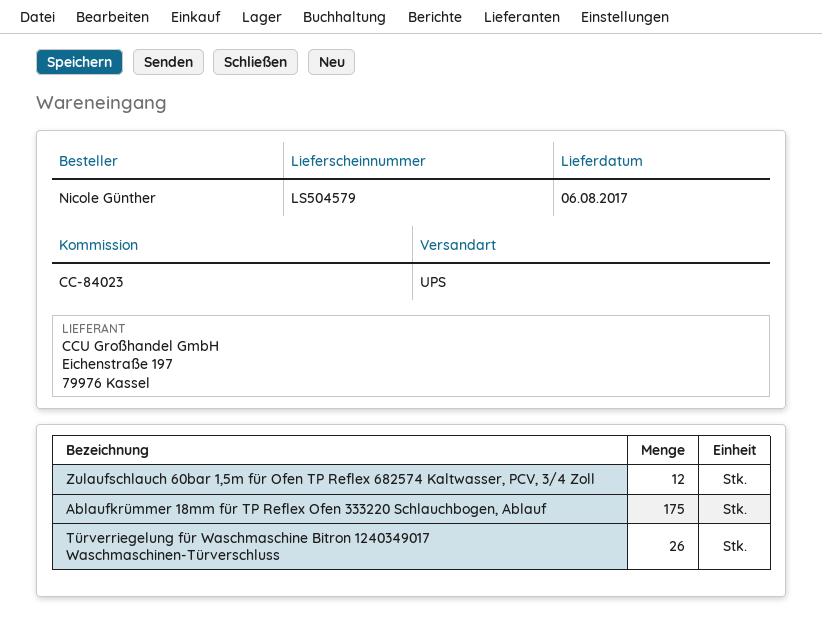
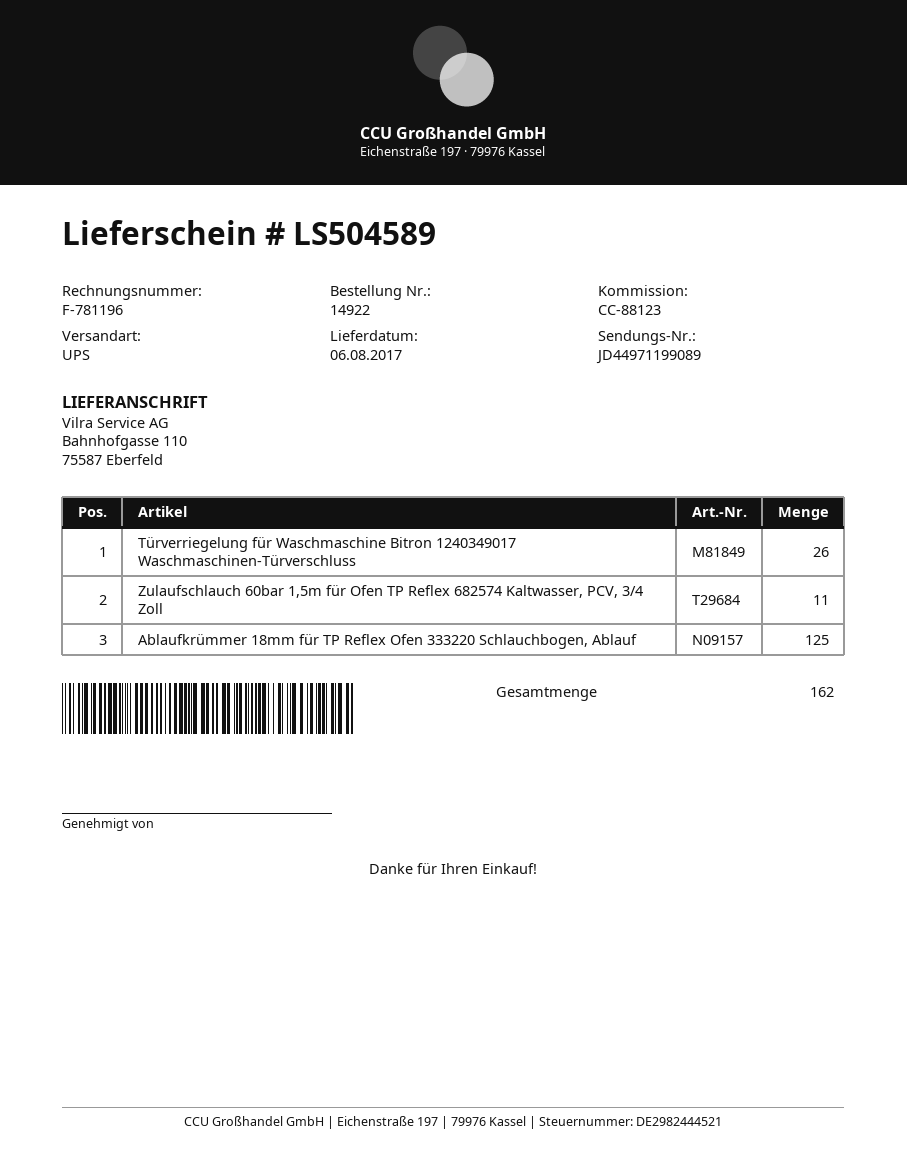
delivery note number: LS504579 -> LS504589
reference: CC-84023 -> CC-88123
Zulaufschlauch 60bar 1,5m für Ofen TP Reflex 682574 Kaltwasser, PCV, 3/4 Zoll: 12 -> 11
Ablaufkrümmer 18mm für TP Reflex Ofen 333220 Schlauchbogen, Ablauf: 175 -> 125

